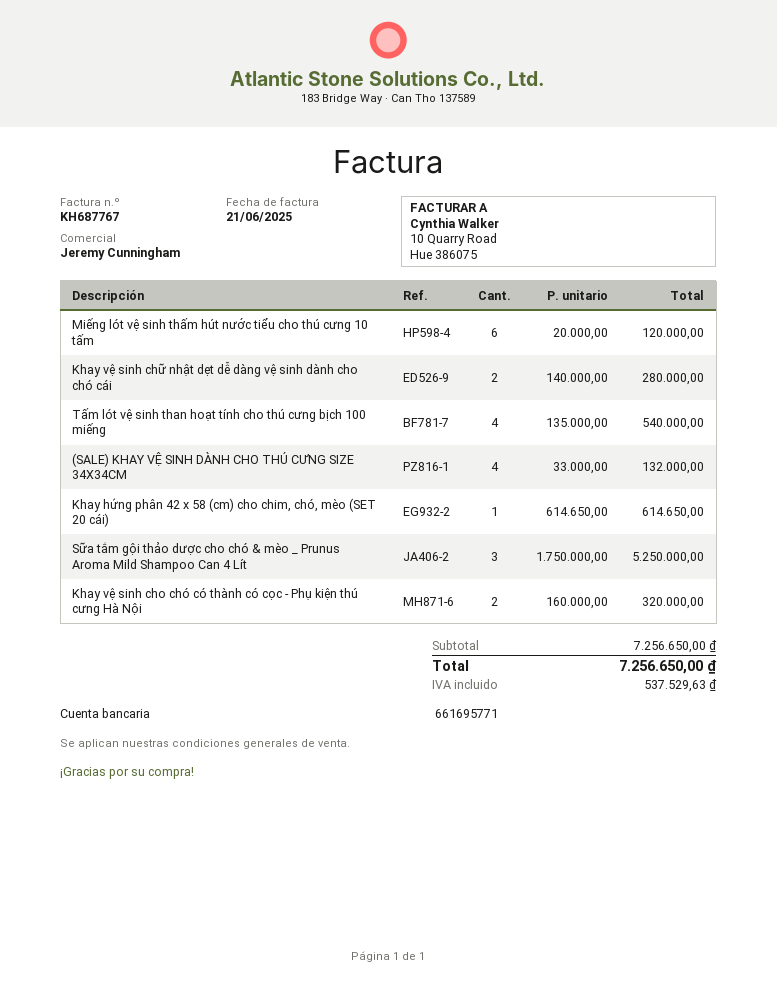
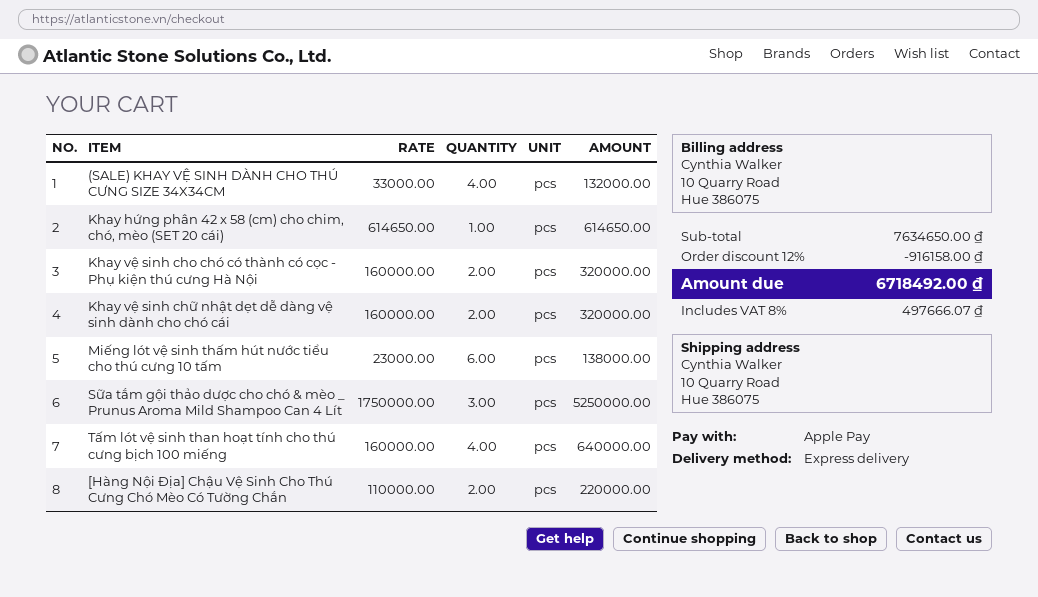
Miếng lót vệ sinh thấm hút nước tiểu cho thú cưng 10 tấm: 6 x 20000.00 = 120000.00 -> 6 x 23000.00 = 138000.00
Khay vệ sinh chữ nhật dẹt dễ dàng vệ sinh dành cho chó cái: 2 x 140000.00 = 280000.00 -> 2 x 160000.00 = 320000.00
Tấm lót vệ sinh than hoạt tính cho thú cưng bịch 100 miếng: 4 x 135000.00 = 540000.00 -> 4 x 160000.00 = 640000.00
[Hàng Nội Địa] Chậu Vệ Sinh Cho Thú Cưng Chó Mèo Có Tường Chắn: none -> 2 x 110000.00 = 220000.00
subtotal: 7256650.00 -> 7634650.00
discount: none -> 12% = 916158.00
tax: 537529.63 -> 497666.07
total: 7256650.00 -> 6718492.00

